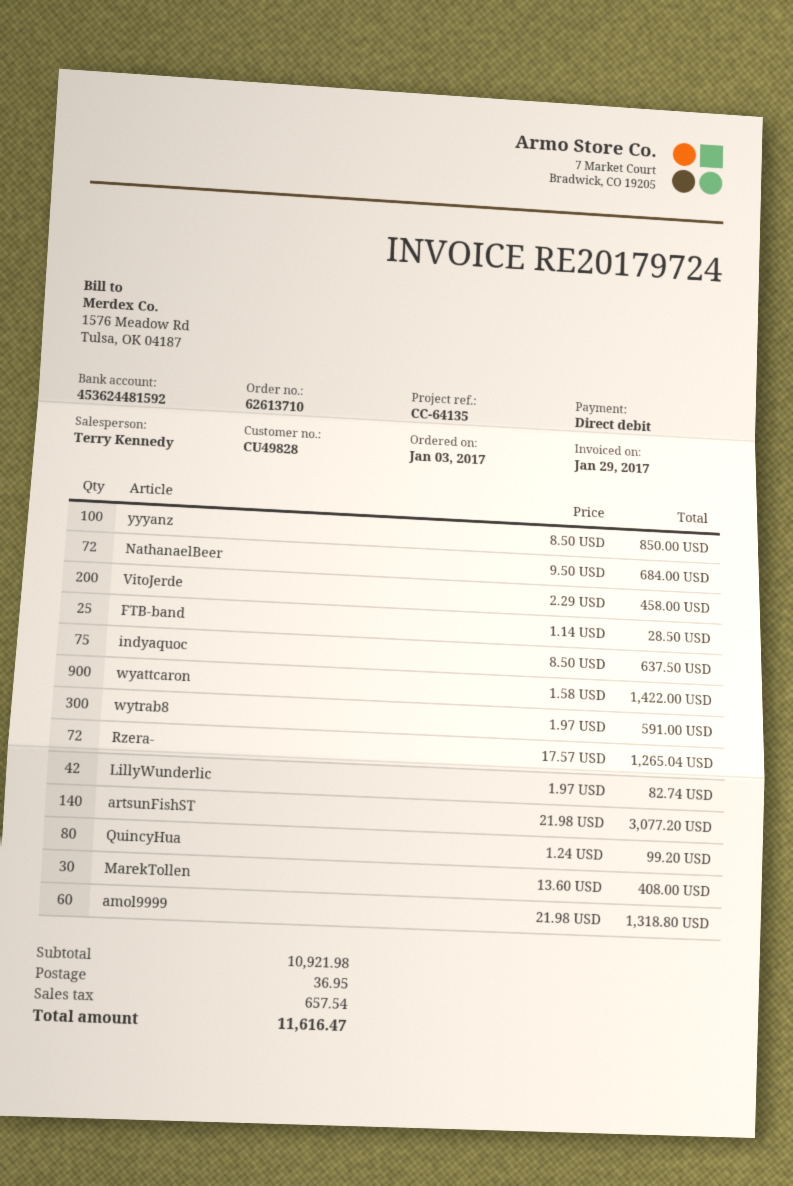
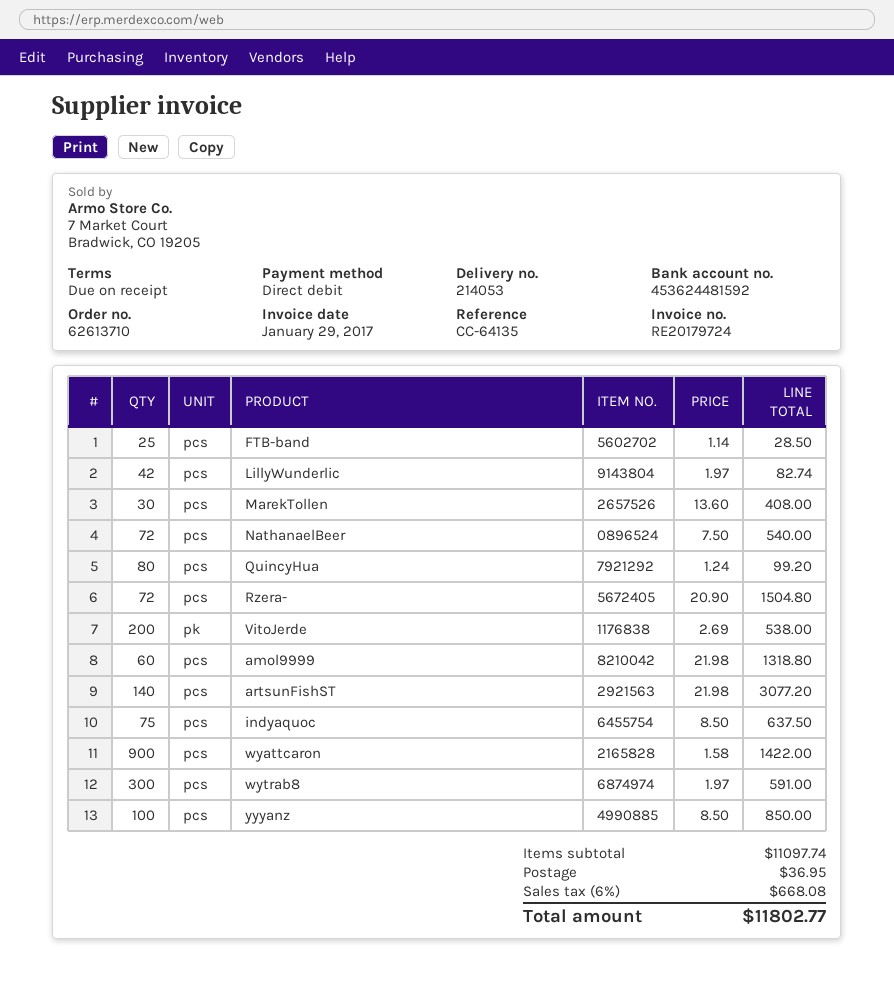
NathanaelBeer: 72 x 9.50 = 684.00 -> 72 x 7.50 = 540.00
VitoJerde: 200 x 2.29 = 458.00 -> 200 x 2.69 = 538.00
Rzera-: 72 x 17.57 = 1265.04 -> 72 x 20.90 = 1504.80
subtotal: 10921.98 -> 11097.74
tax: 657.54 -> 668.08
total: 11616.47 -> 11802.77

